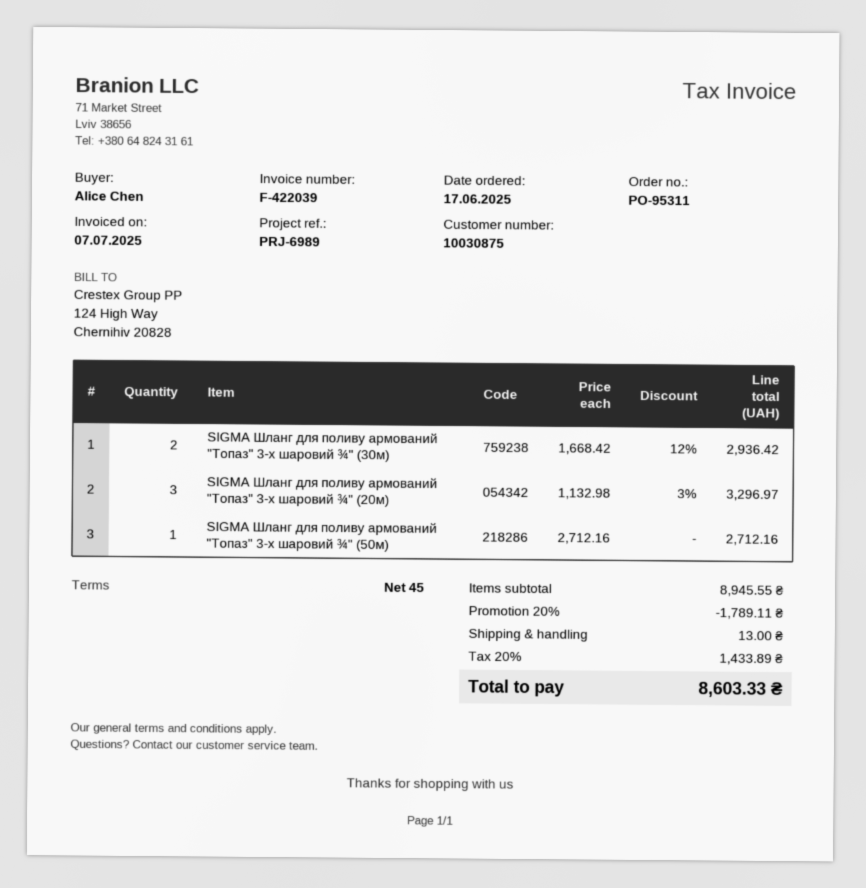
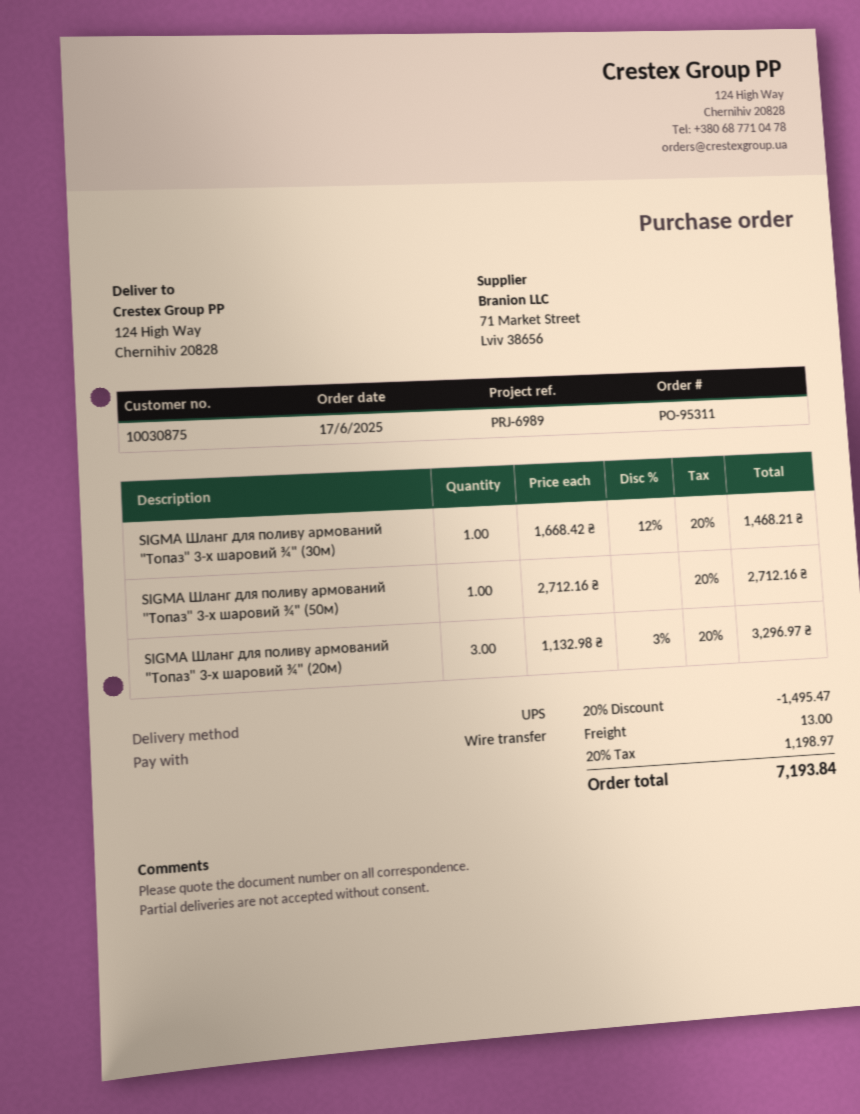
SIGMA Шланг для поливу армований "Топаз" 3-х шаровий ¾" (30м): 2 x 1668.42 - 12% = 2936.42 -> 1 x 1668.42 - 12% = 1468.21
discount: 20% = 1789.11 -> 20% = 1495.47
tax: 20% = 1433.89 -> 20% = 1198.97
total: 8603.33 -> 7193.84

